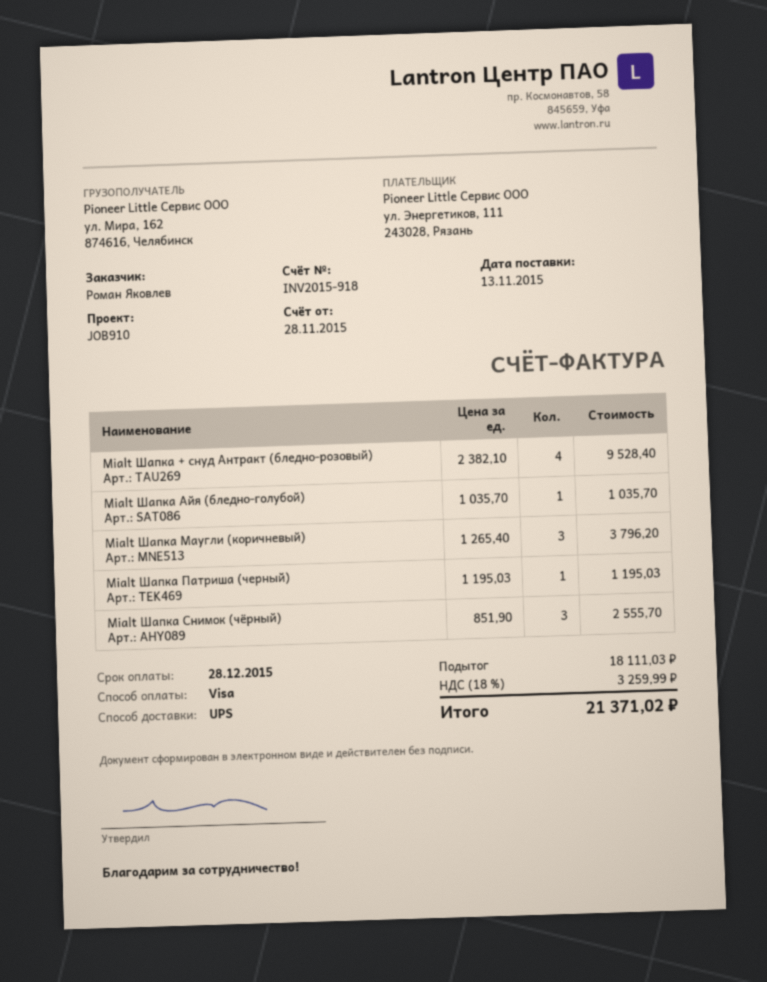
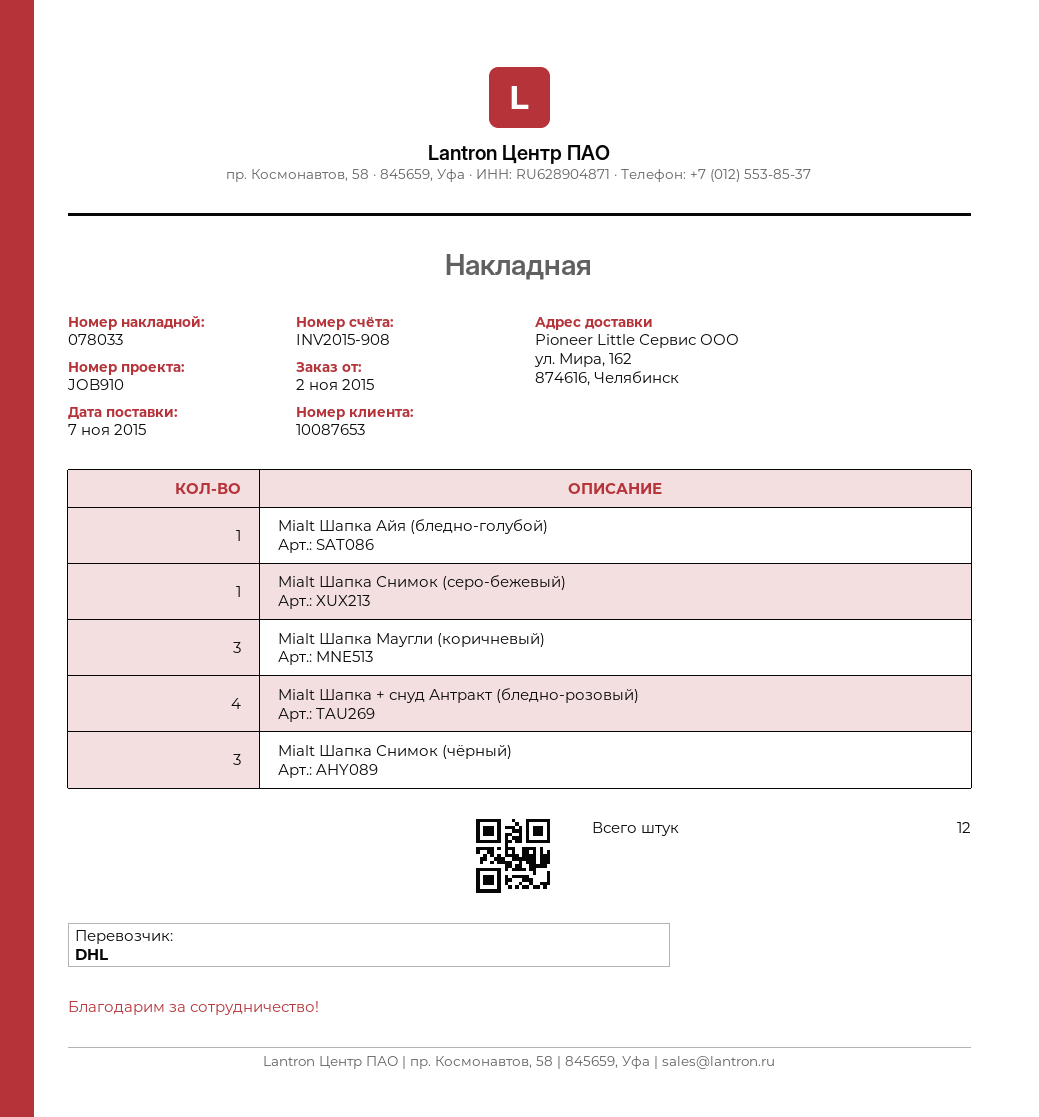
delivery date: 2015-11-13 -> 2015-11-07
invoice number: INV2015-918 -> INV2015-908
shipping method: UPS -> DHL
Mialt Шапка Патриша (черный): 1 -> none
Mialt Шапка Снимок (серо-бежевый): none -> 1

